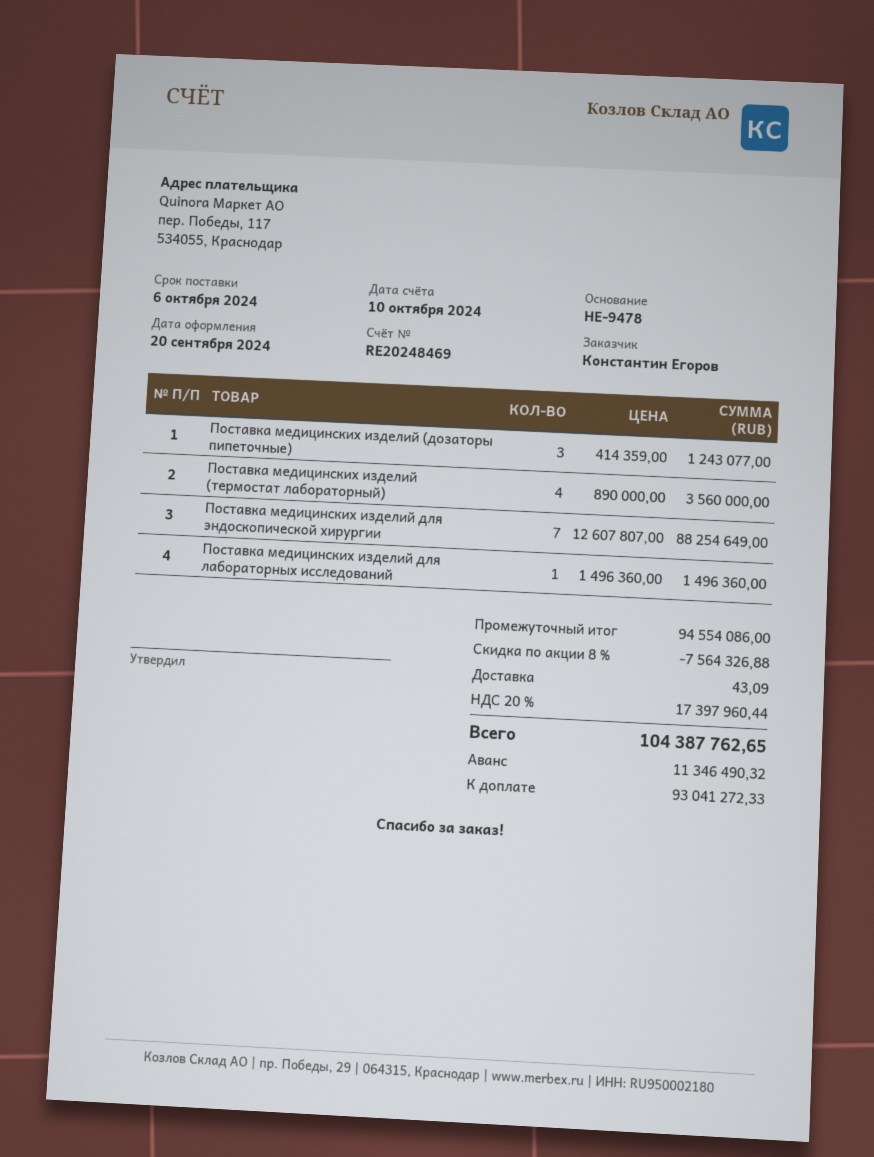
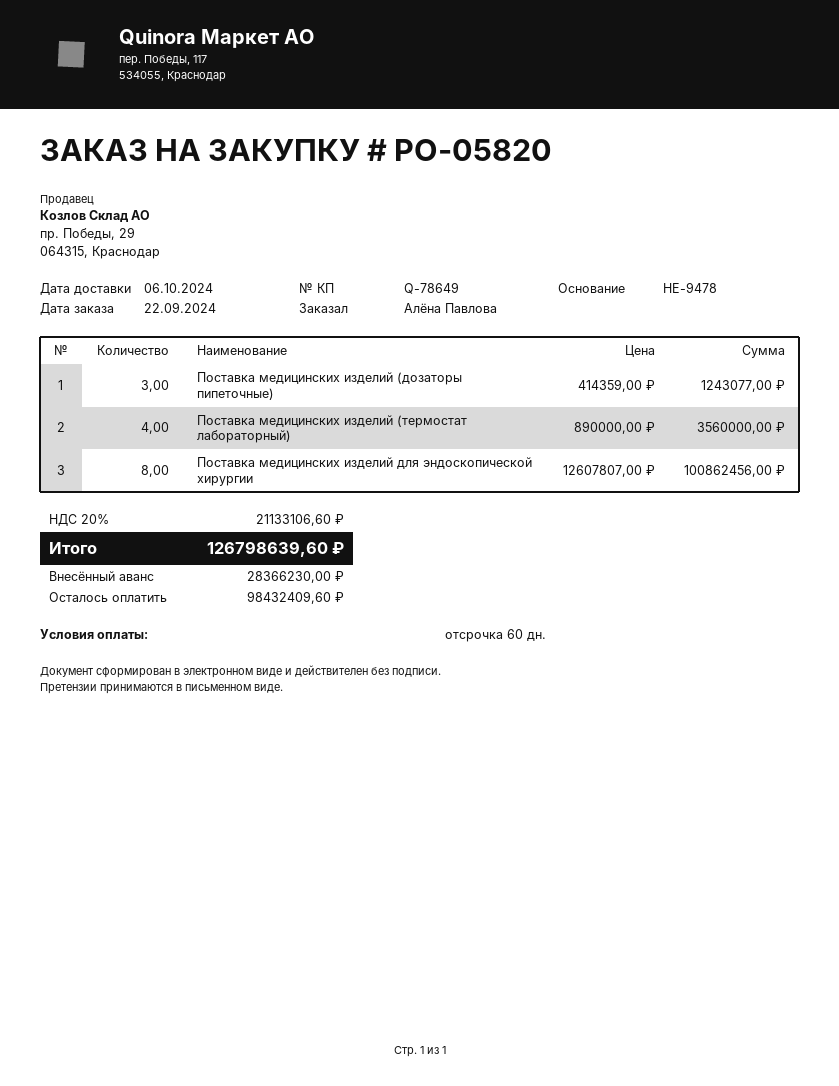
order date: 2024-09-20 -> 2024-09-22
ordered by: Константин Егоров -> Алёна Павлова
Поставка медицинских изделий для эндоскопической хирургии: 7 x 12607807.00 = 88254649.00 -> 8 x 12607807.00 = 100862456.00
Поставка медицинских изделий для лабораторных исследований: 1 x 1496360.00 = 1496360.00 -> none
discount: 8% = 7564326.88 -> none
shipping: 43.09 -> none
tax: 20% = 17397960.44 -> 20% = 21133106.60
total: 104387762.65 -> 126798639.60
deposit: 11346490.32 -> 28366230.00
balance: 93041272.33 -> 98432409.60

